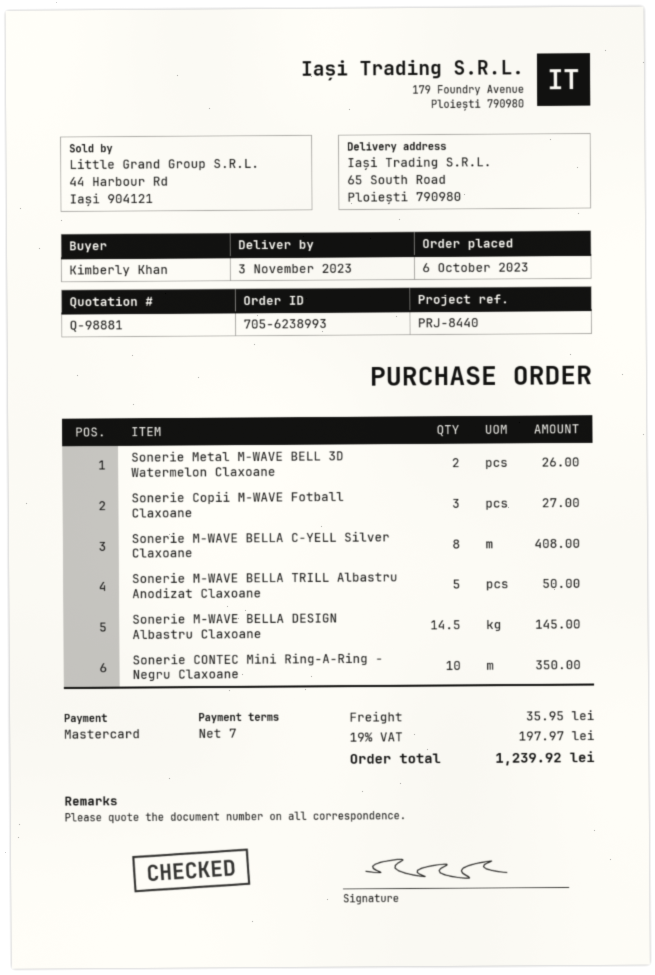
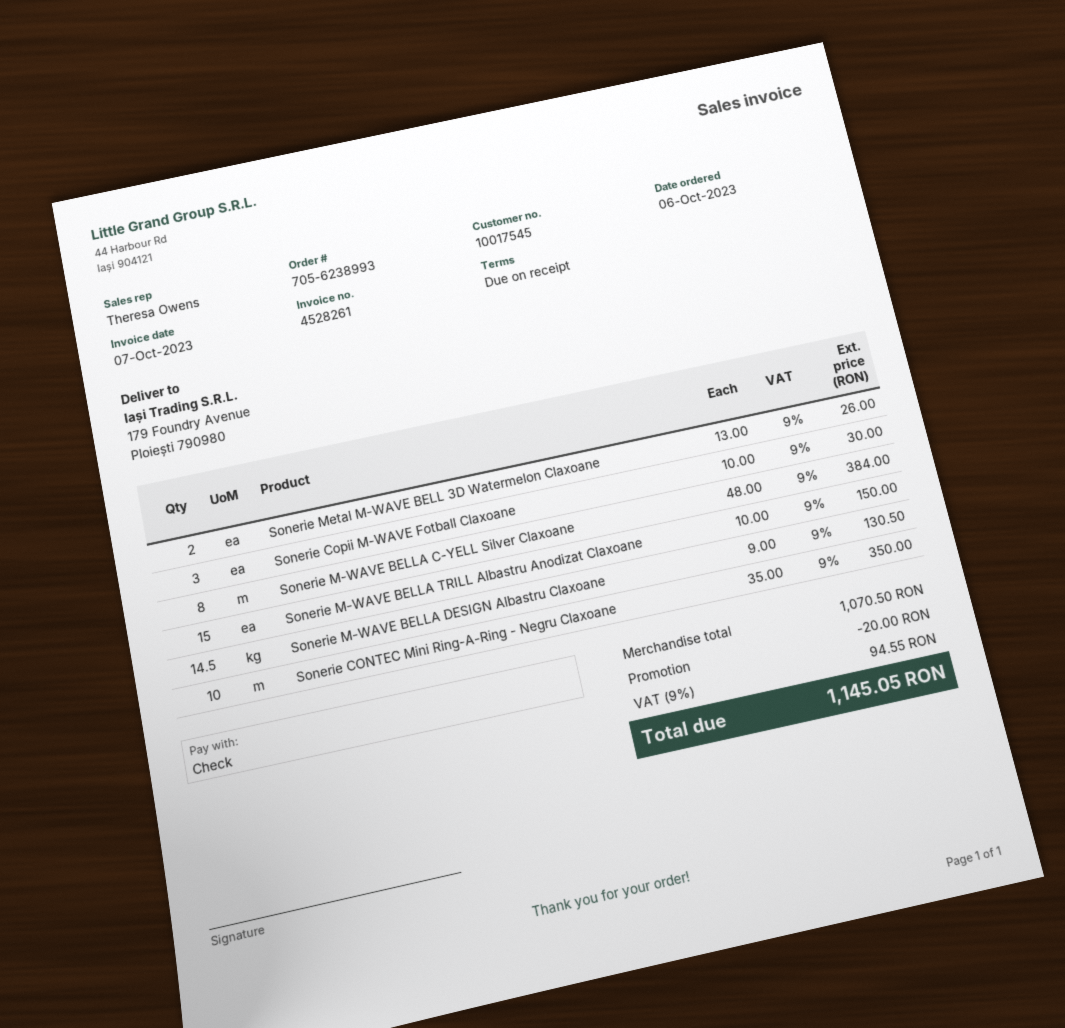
payment terms: 7 days -> on receipt
payment method: Mastercard -> cheque
ship to: 65 South Road, Ploiești 790980 -> 179 Foundry Avenue, Ploiești 790980
Sonerie Copii M-WAVE Fotball Claxoane: 3 for 27.00 -> 3 for 30.00
Sonerie M-WAVE BELLA C-YELL Silver Claxoane: 8 for 408.00 -> 8 for 384.00
Sonerie M-WAVE BELLA TRILL Albastru Anodizat Claxoane: 5 for 50.00 -> 15 for 150.00
Sonerie M-WAVE BELLA DESIGN Albastru Claxoane: 14.5 for 145.00 -> 14.5 for 130.50
discount: none -> 20.00
shipping: 35.95 -> none
tax: 19% = 197.97 -> 9% = 94.55
total: 1239.92 -> 1145.05

